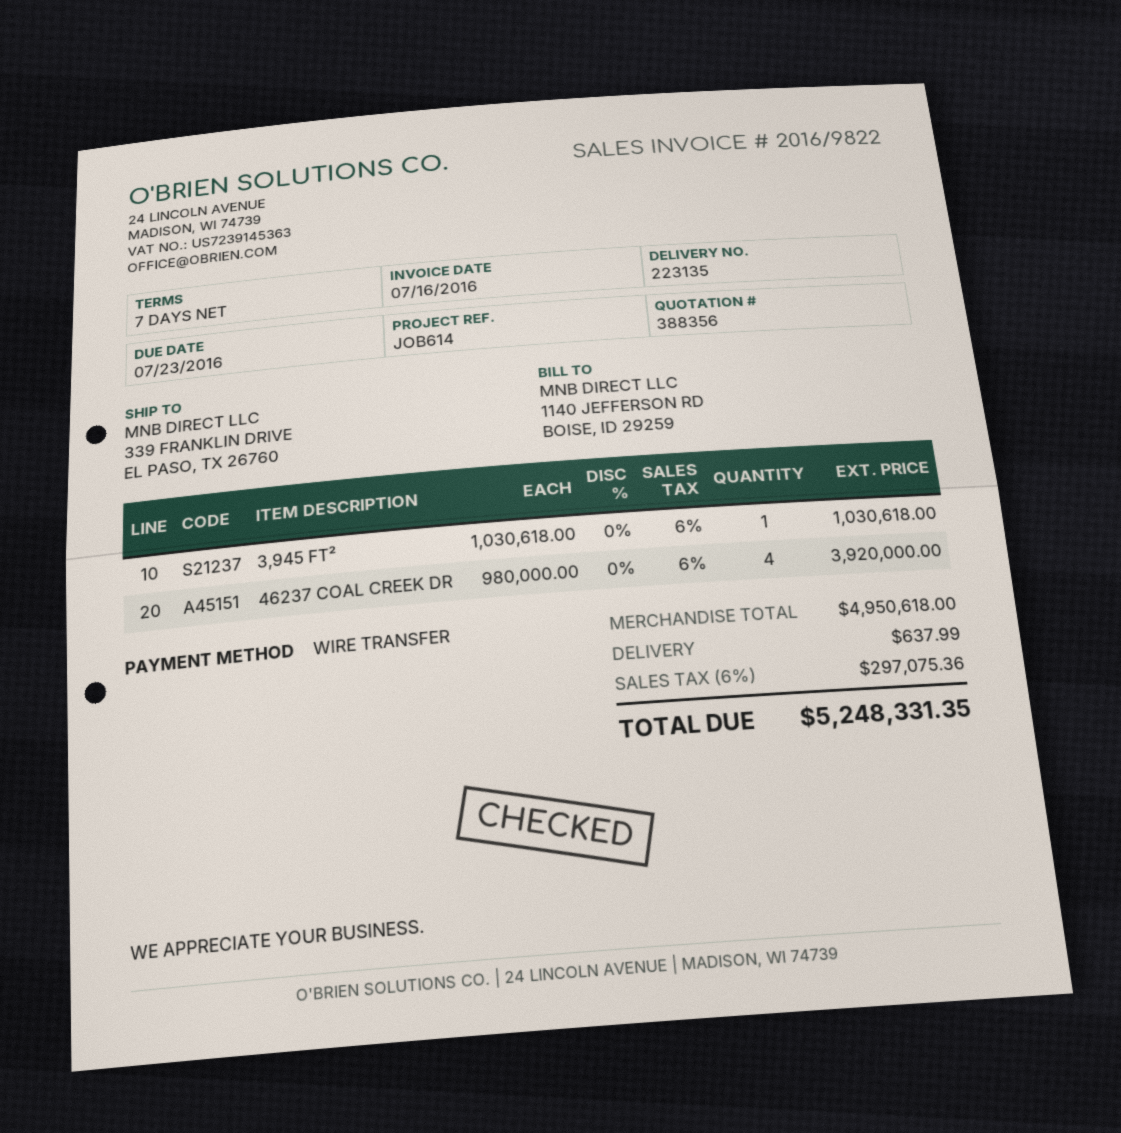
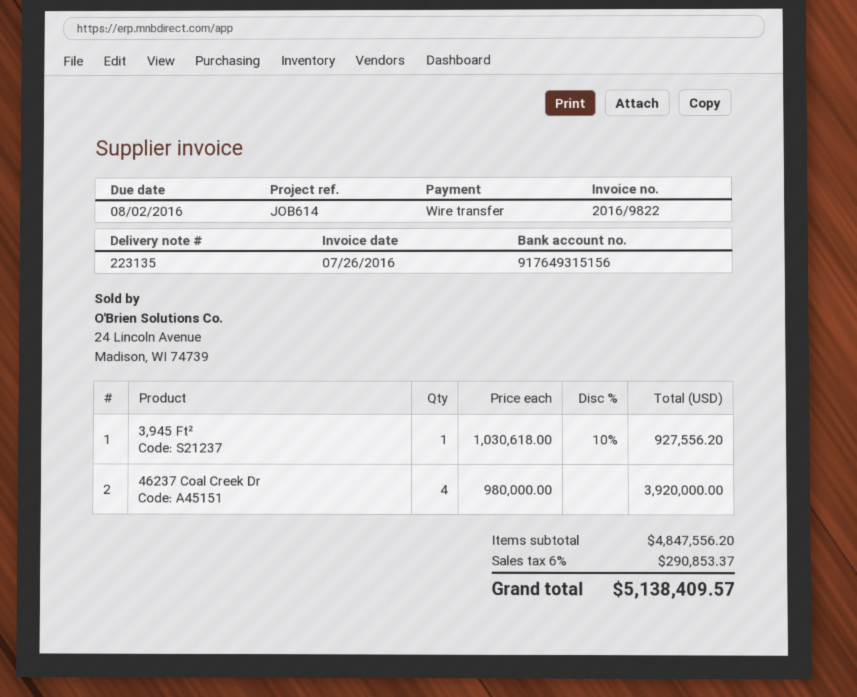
invoice date: 2016-07-16 -> 2016-07-26
due date: 2016-07-23 -> 2016-08-02
3,945 FT²: 1 x 1030618.00 = 1030618.00 -> 1 x 1030618.00 - 10% = 927556.20
subtotal: 4950618.00 -> 4847556.20
shipping: 637.99 -> none
tax: 6% = 297075.36 -> 6% = 290853.37
total: 5248331.35 -> 5138409.57

